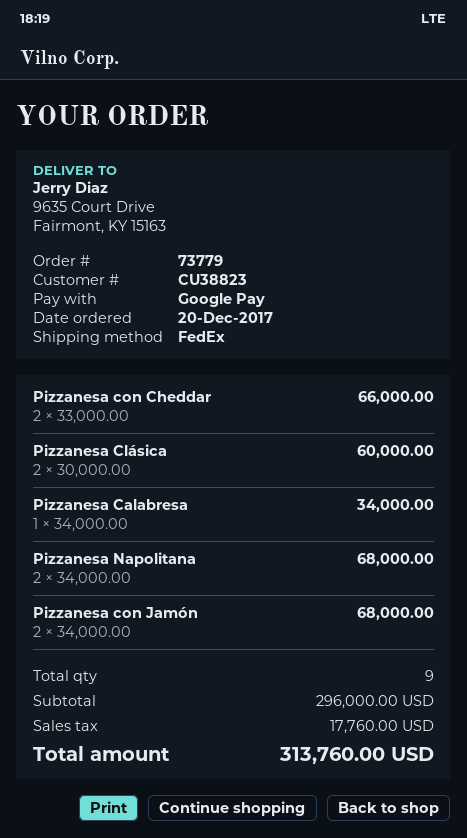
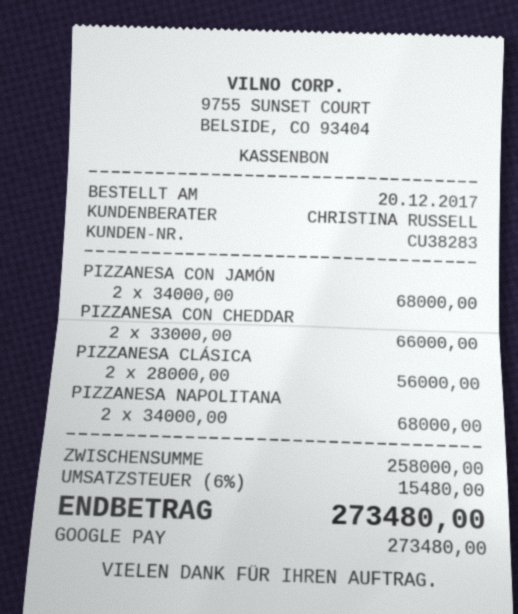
customer number: CU38823 -> CU38283
Pizzanesa Clásica: 2 x 30000.00 = 60000.00 -> 2 x 28000.00 = 56000.00
Pizzanesa Calabresa: 1 x 34000.00 = 34000.00 -> none
subtotal: 296000.00 -> 258000.00
tax: 17760.00 -> 15480.00
total: 313760.00 -> 273480.00

